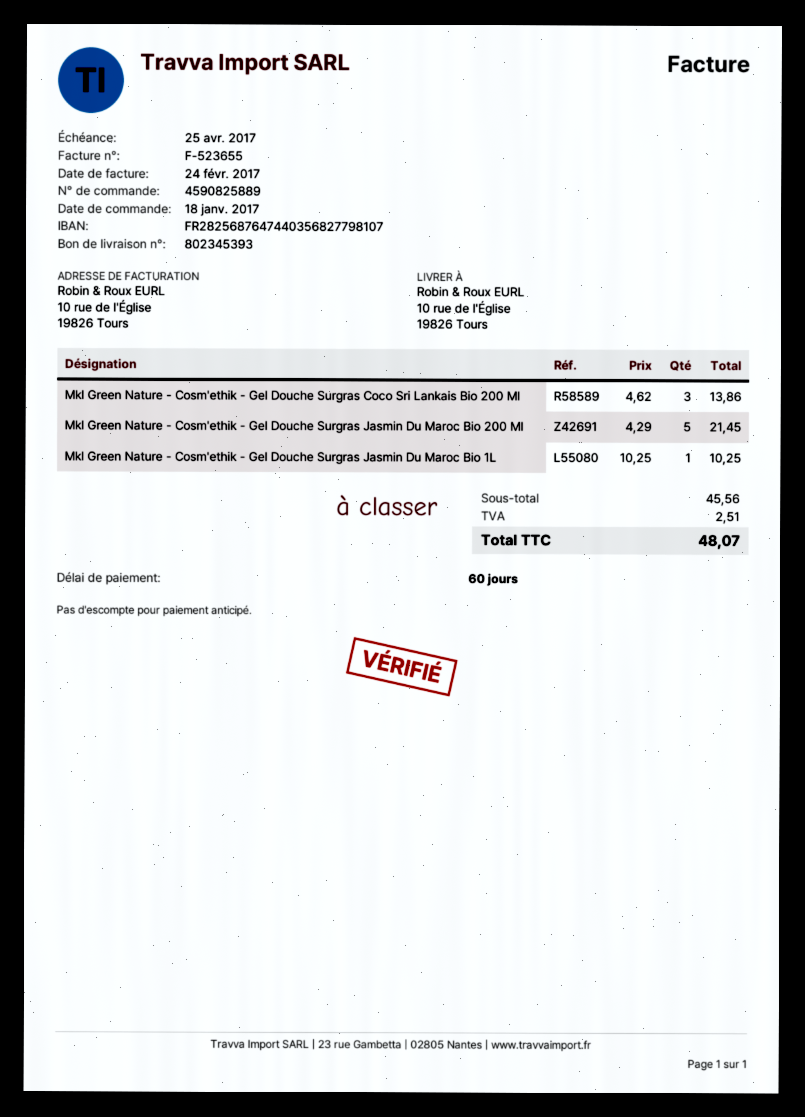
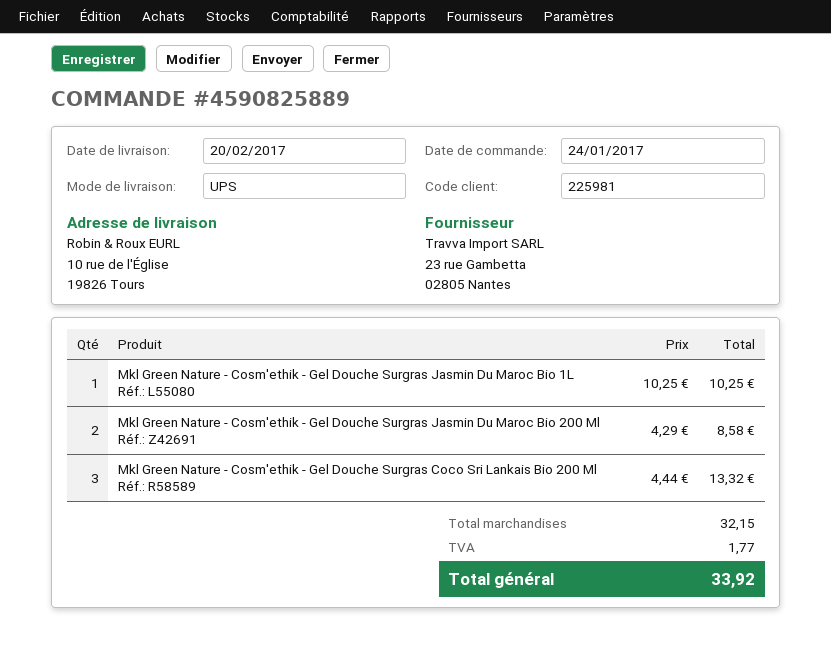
order date: 2017-01-18 -> 2017-01-24
Mkl Green Nature - Cosm'ethik - Gel Douche Surgras Coco Sri Lankais Bio 200 Ml: 3 x 4.62 = 13.86 -> 3 x 4.44 = 13.32
Mkl Green Nature - Cosm'ethik - Gel Douche Surgras Jasmin Du Maroc Bio 200 Ml: 5 x 4.29 = 21.45 -> 2 x 4.29 = 8.58
subtotal: 45.56 -> 32.15
tax: 2.51 -> 1.77
total: 48.07 -> 33.92

